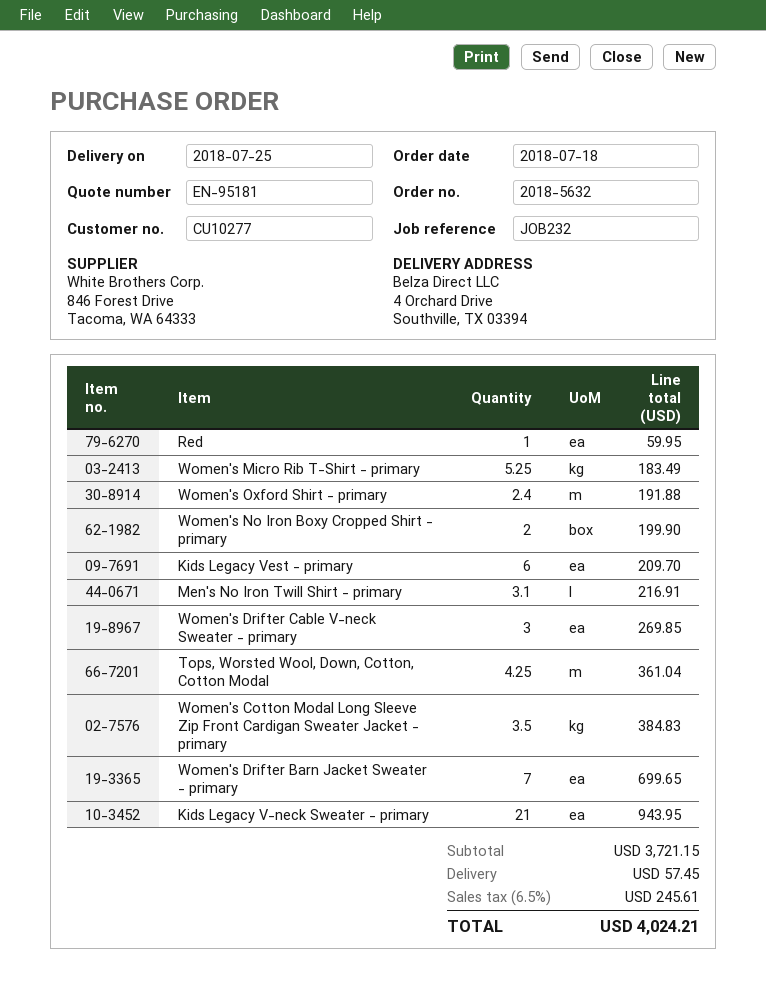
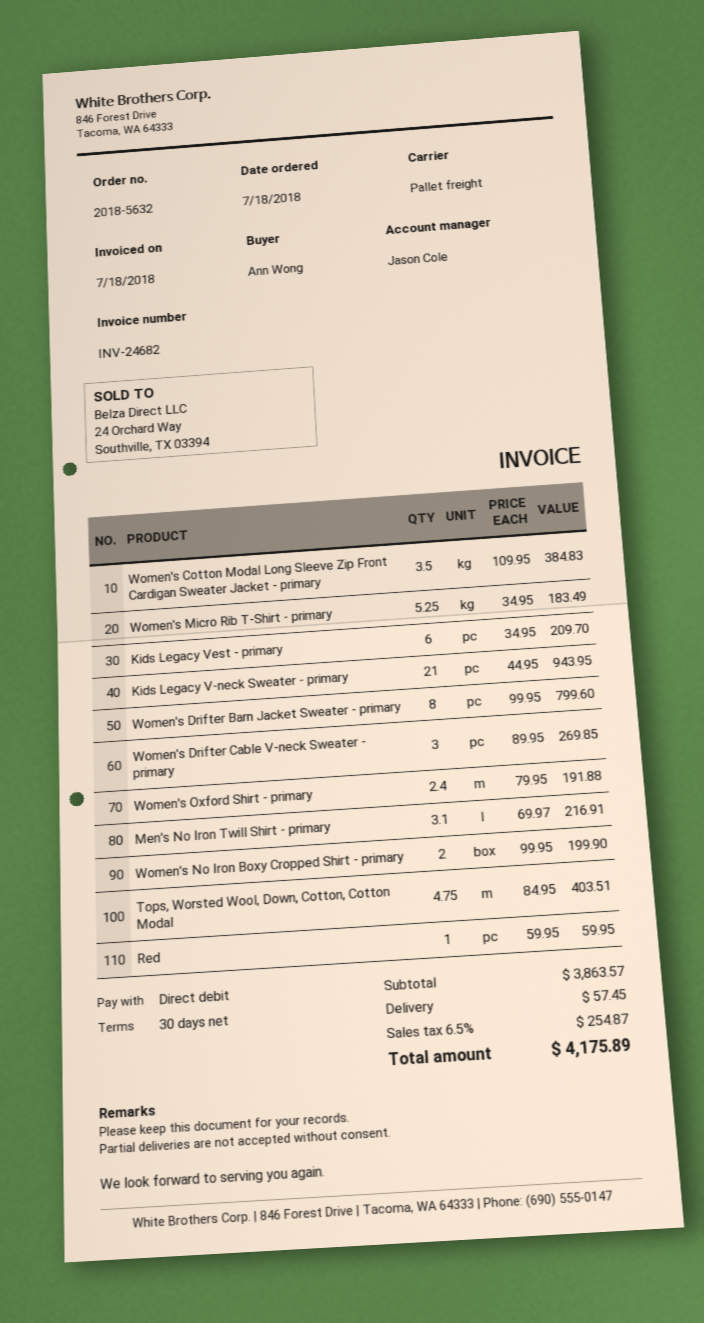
Tops, Worsted Wool, Down, Cotton, Cotton Modal: 4.25 for 361.04 -> 4.75 for 403.51
Women's Drifter Barn Jacket Sweater - primary: 7 for 699.65 -> 8 for 799.60
subtotal: 3721.15 -> 3863.57
tax: 6.5% = 245.61 -> 6.5% = 254.87
total: 4024.21 -> 4175.89

